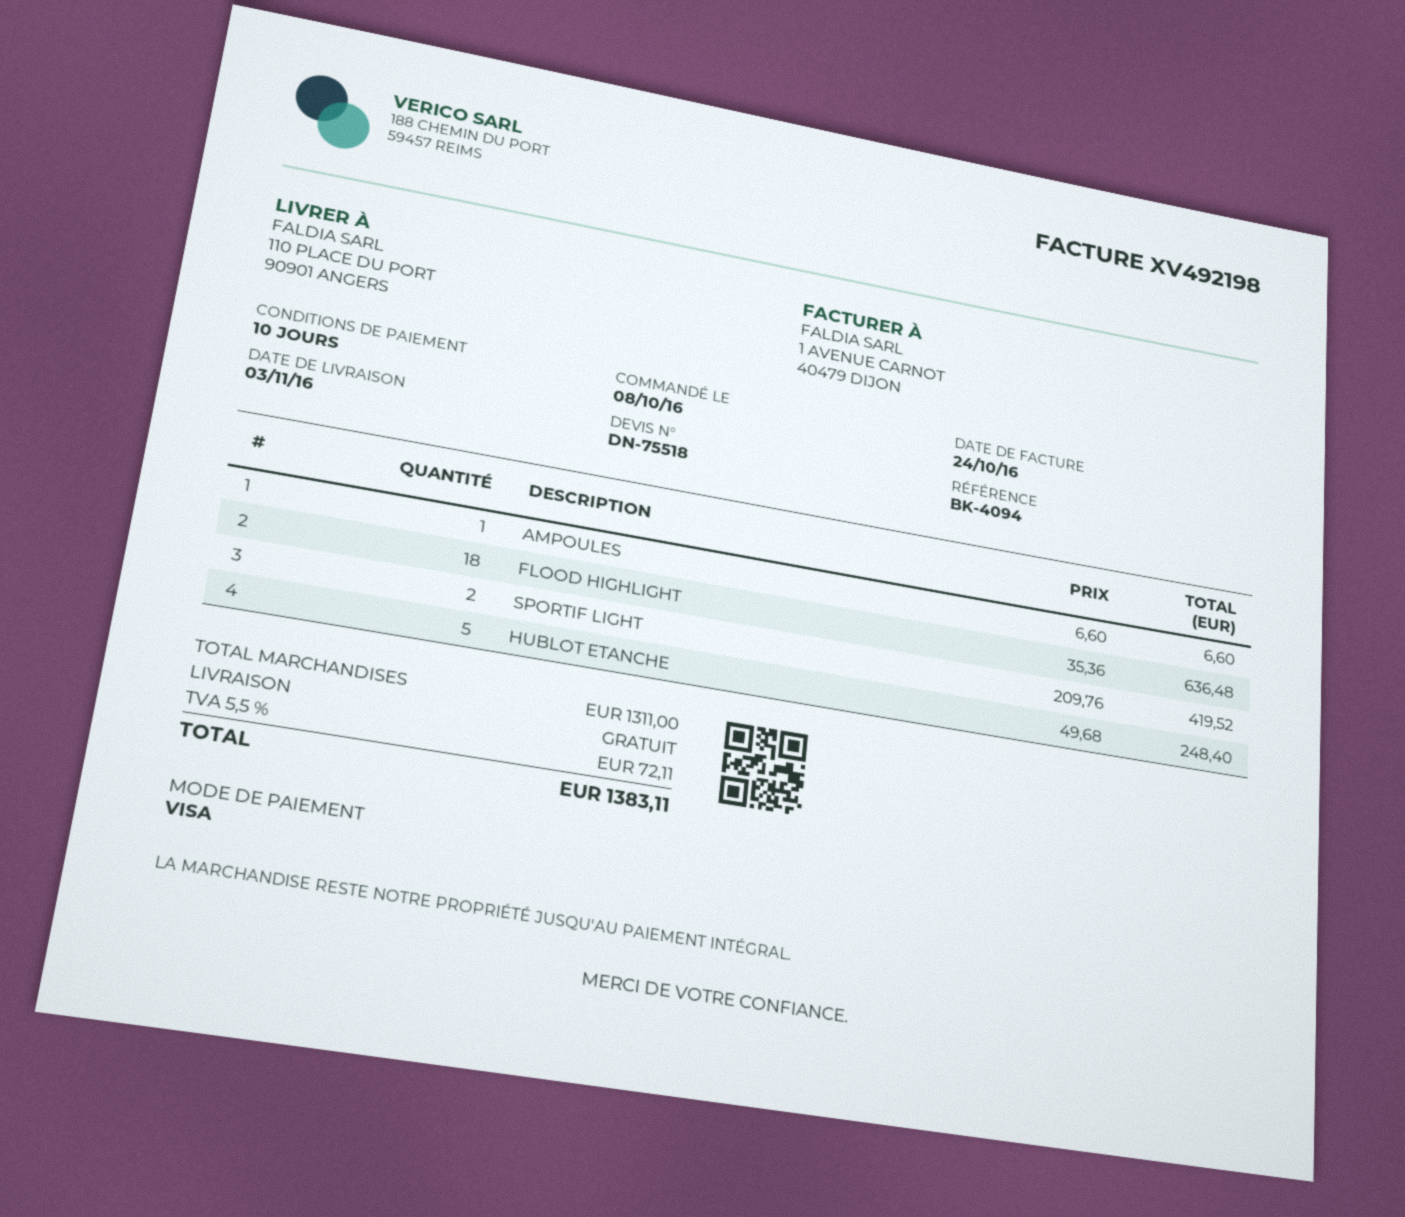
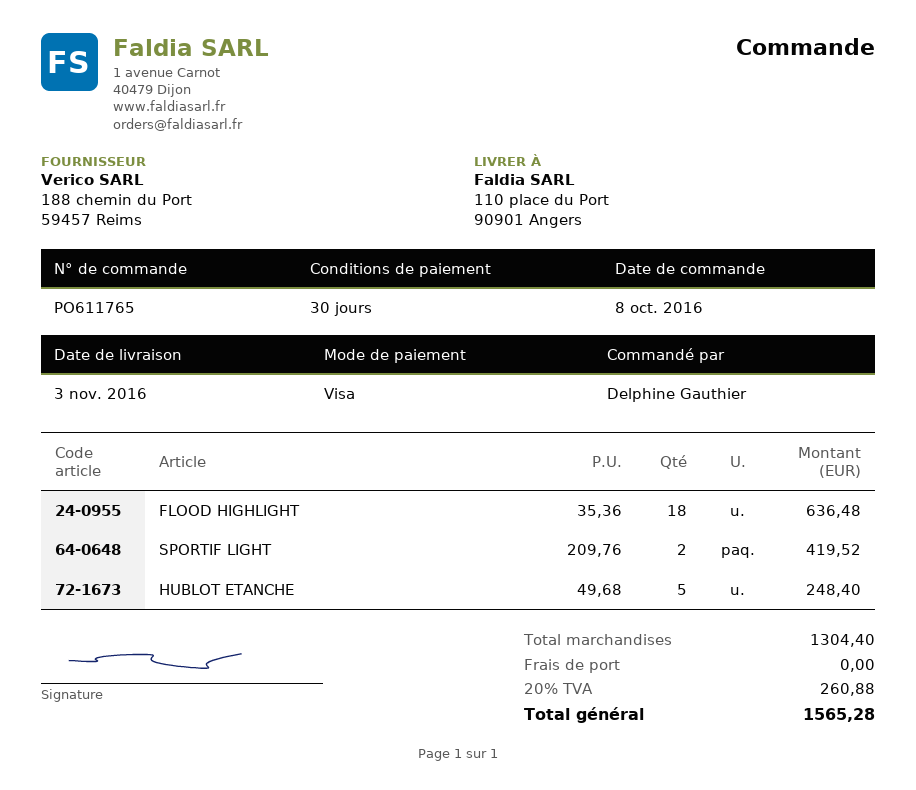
payment terms: 10 days -> 30 days
AMPOULES: 1 x 6.60 = 6.60 -> none
subtotal: 1311.00 -> 1304.40
tax: 5.5% = 72.11 -> 20% = 260.88
total: 1383.11 -> 1565.28

